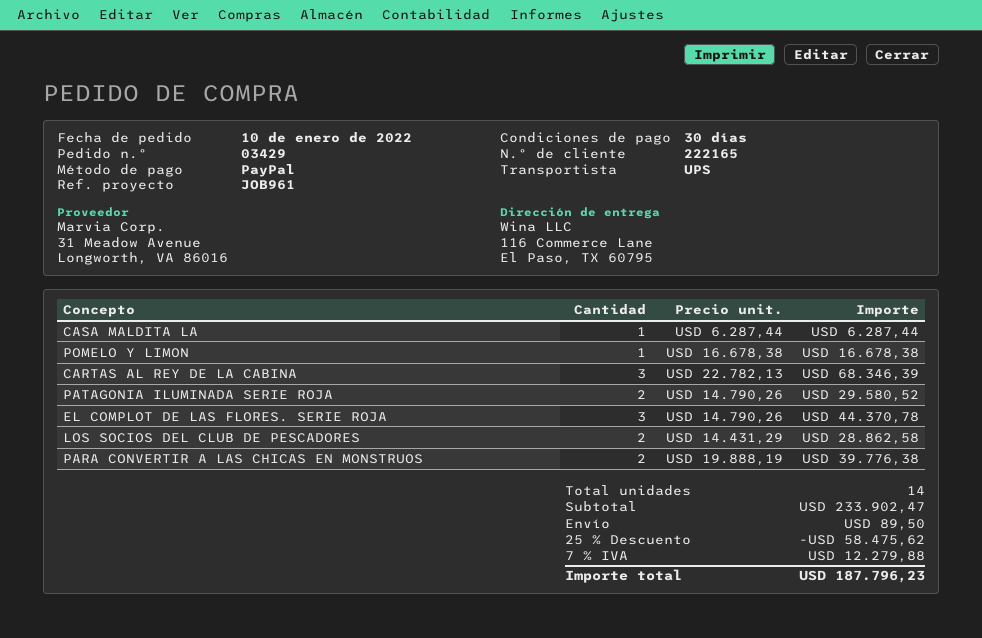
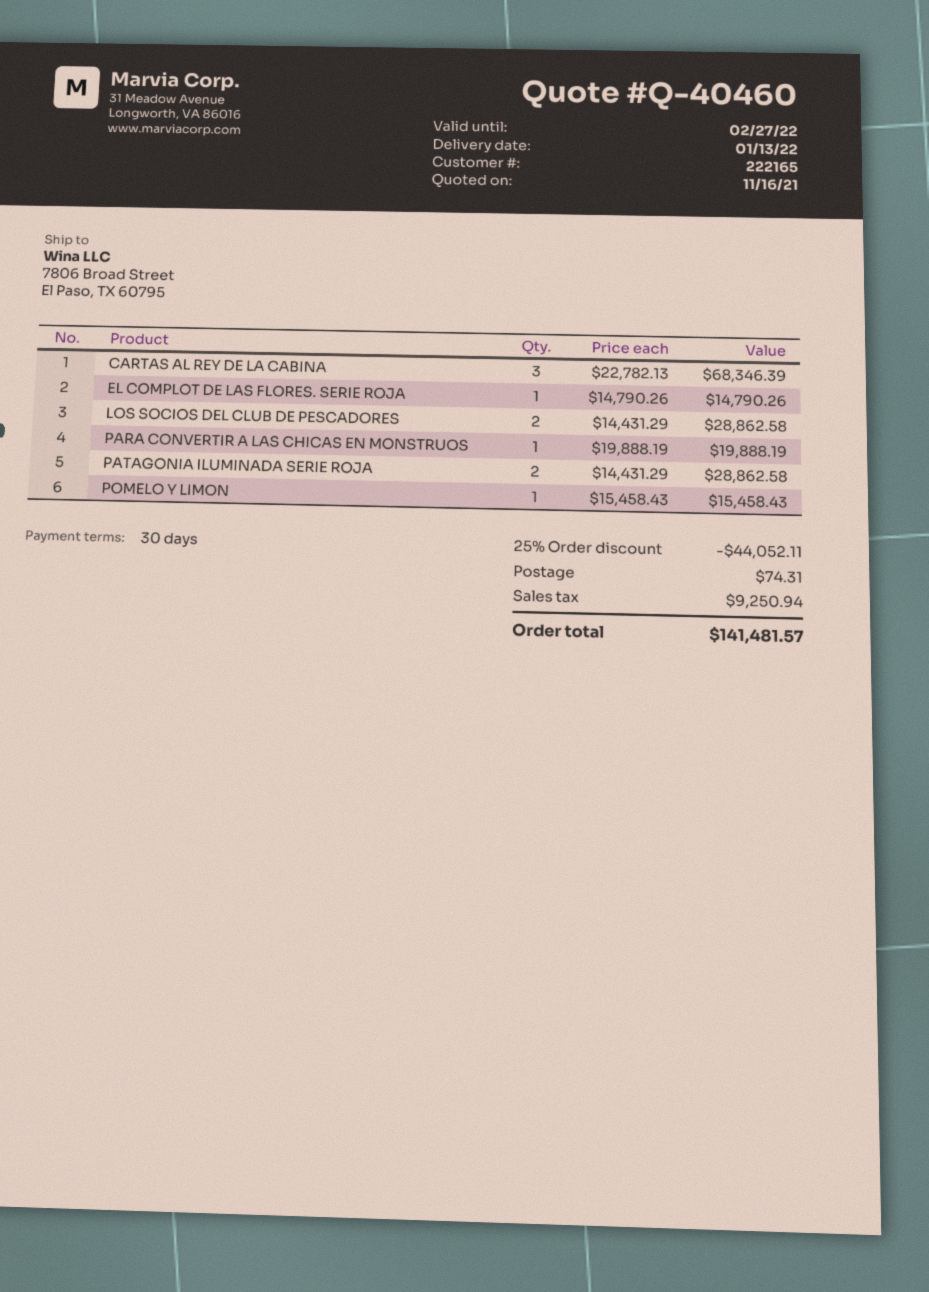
ship to: 116 Commerce Lane, El Paso, TX 60795 -> 7806 Broad Street, El Paso, TX 60795
CASA MALDITA LA: 1 x 6287.44 = 6287.44 -> none
POMELO Y LIMON: 1 x 16678.38 = 16678.38 -> 1 x 15458.43 = 15458.43
PATAGONIA ILUMINADA SERIE ROJA: 2 x 14790.26 = 29580.52 -> 2 x 14431.29 = 28862.58
EL COMPLOT DE LAS FLORES. SERIE ROJA: 3 x 14790.26 = 44370.78 -> 1 x 14790.26 = 14790.26
PARA CONVERTIR A LAS CHICAS EN MONSTRUOS: 2 x 19888.19 = 39776.38 -> 1 x 19888.19 = 19888.19
discount: 25% = 58475.62 -> 25% = 44052.11
shipping: 89.50 -> 74.31
tax: 12279.88 -> 9250.94
total: 187796.23 -> 141481.57

